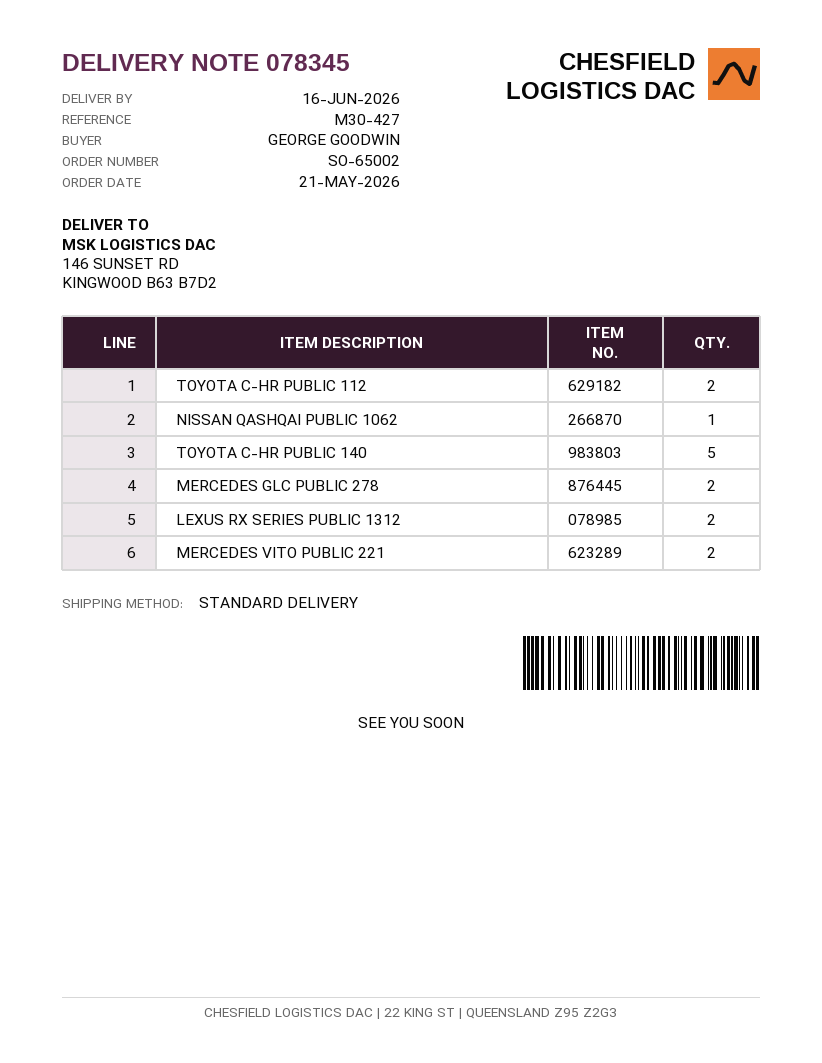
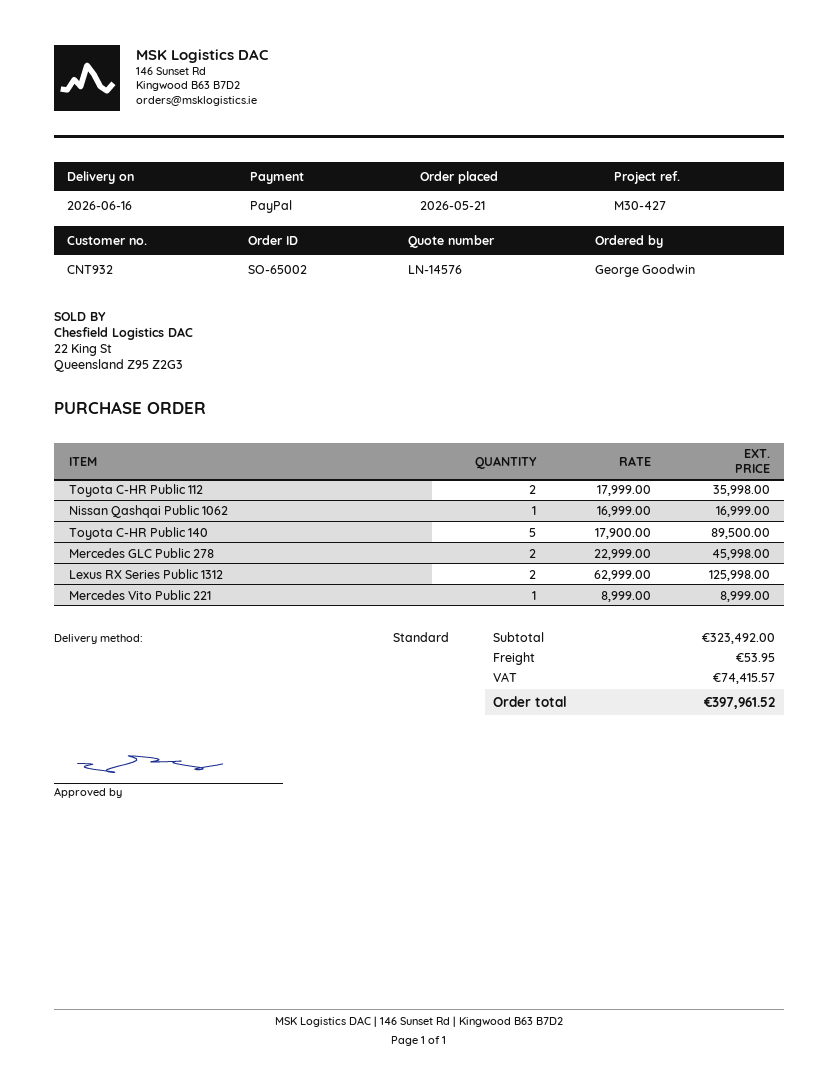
MERCEDES VITO PUBLIC 221: 2 -> 1

